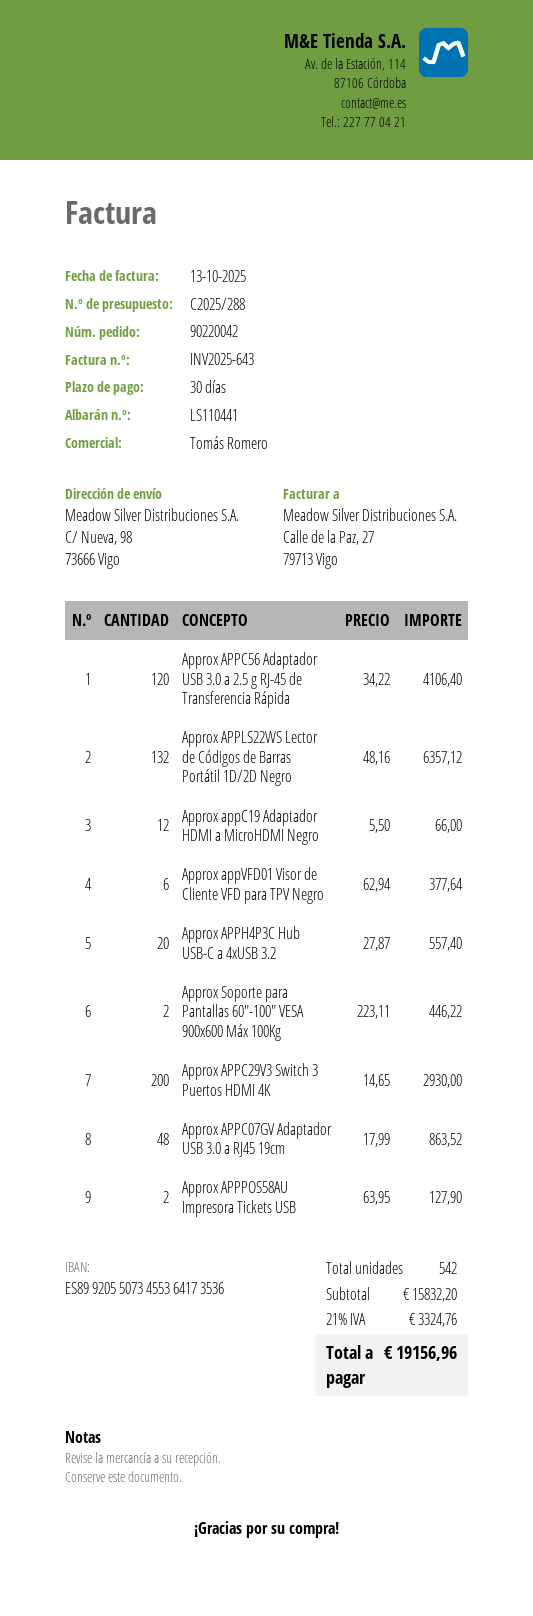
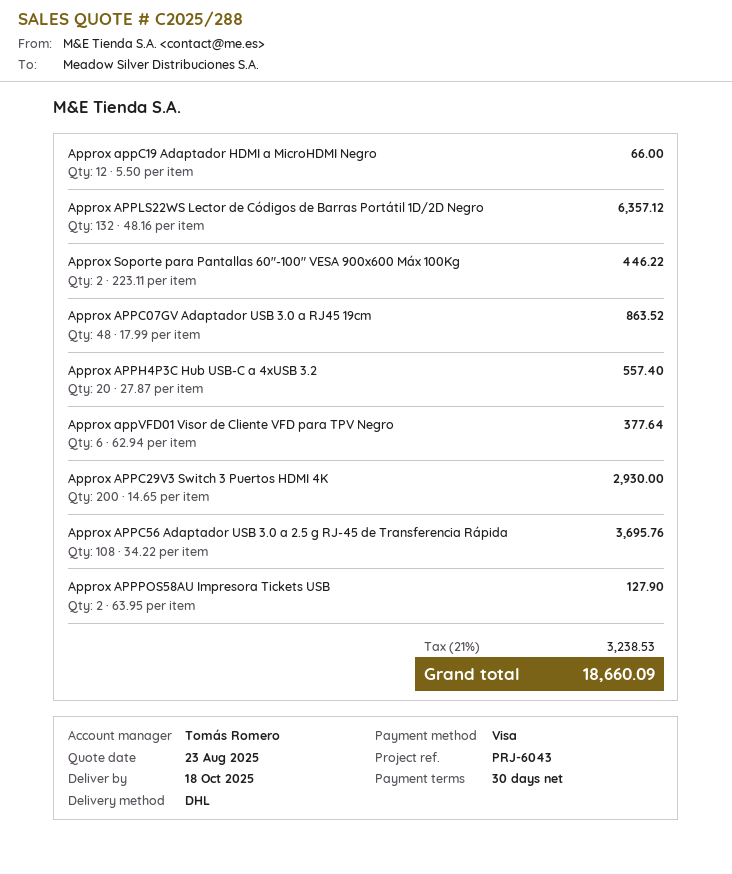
Approx APPC56 Adaptador USB 3.0 a 2.5 g RJ-45 de Transferencia Rápida: 120 x 34.22 = 4106.40 -> 108 x 34.22 = 3695.76
tax: 21% = 3324.76 -> 21% = 3238.53
total: 19156.96 -> 18660.09

